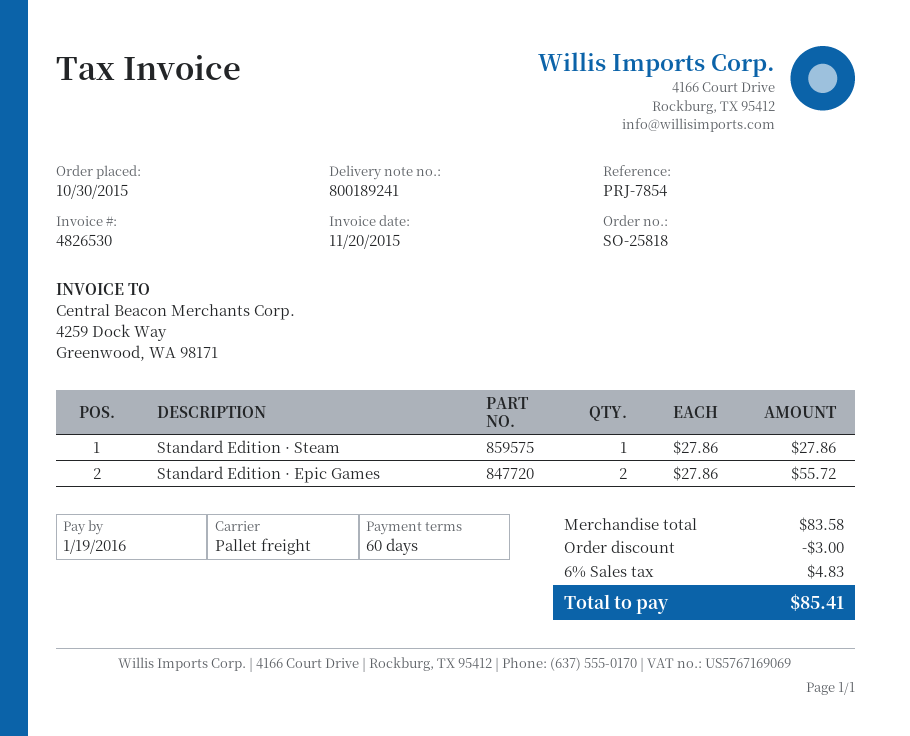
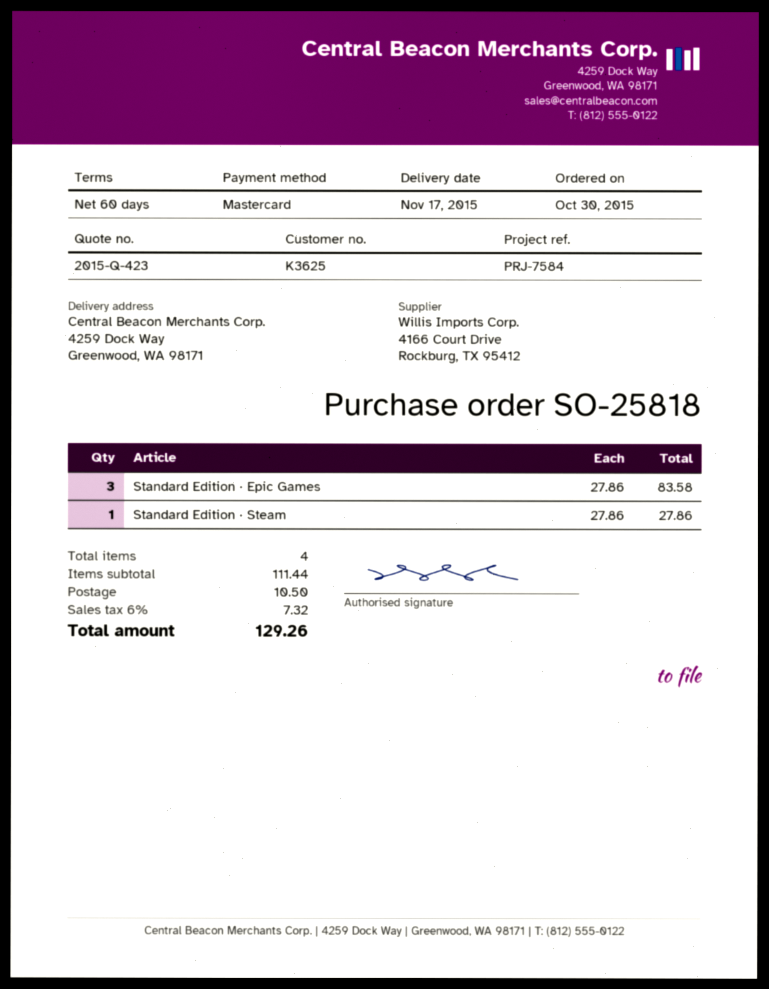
reference: PRJ-7854 -> PRJ-7584
Standard Edition · Epic Games: 2 x 27.86 = 55.72 -> 3 x 27.86 = 83.58
subtotal: 83.58 -> 111.44
discount: 3.00 -> none
shipping: none -> 10.50
tax: 6% = 4.83 -> 6% = 7.32
total: 85.41 -> 129.26

